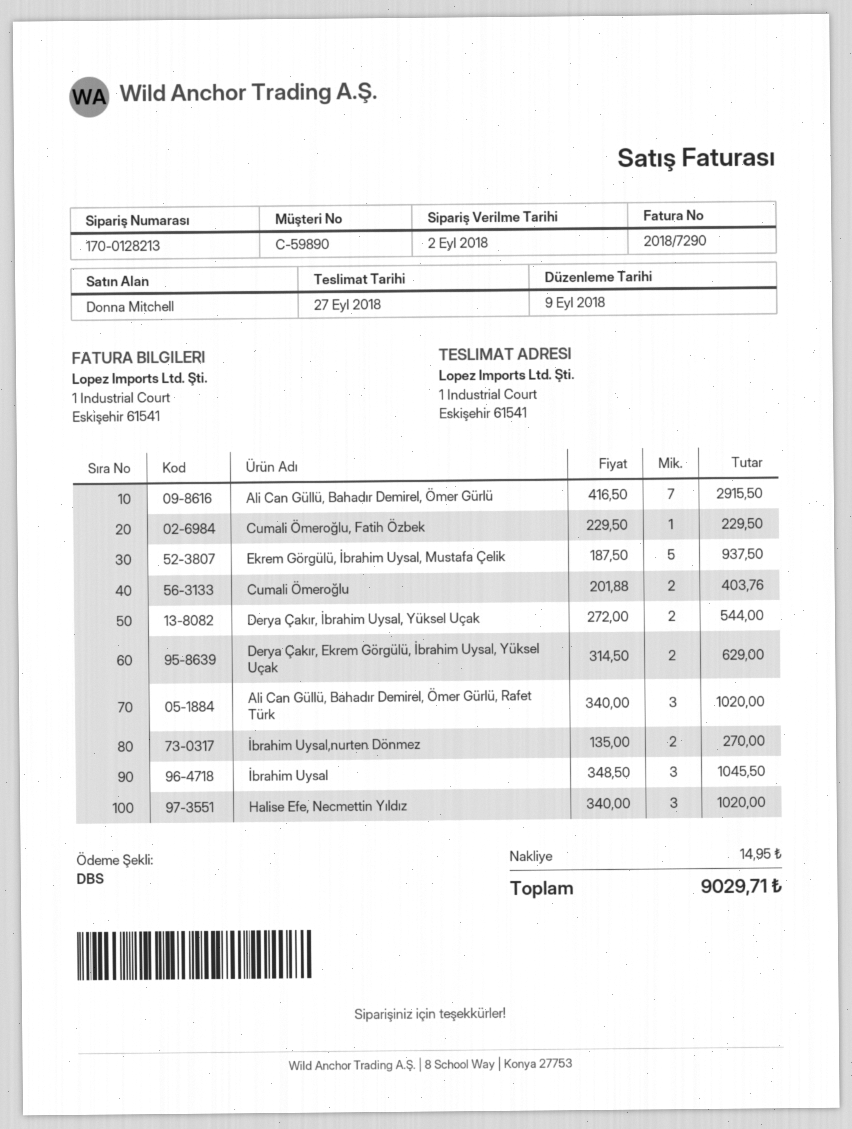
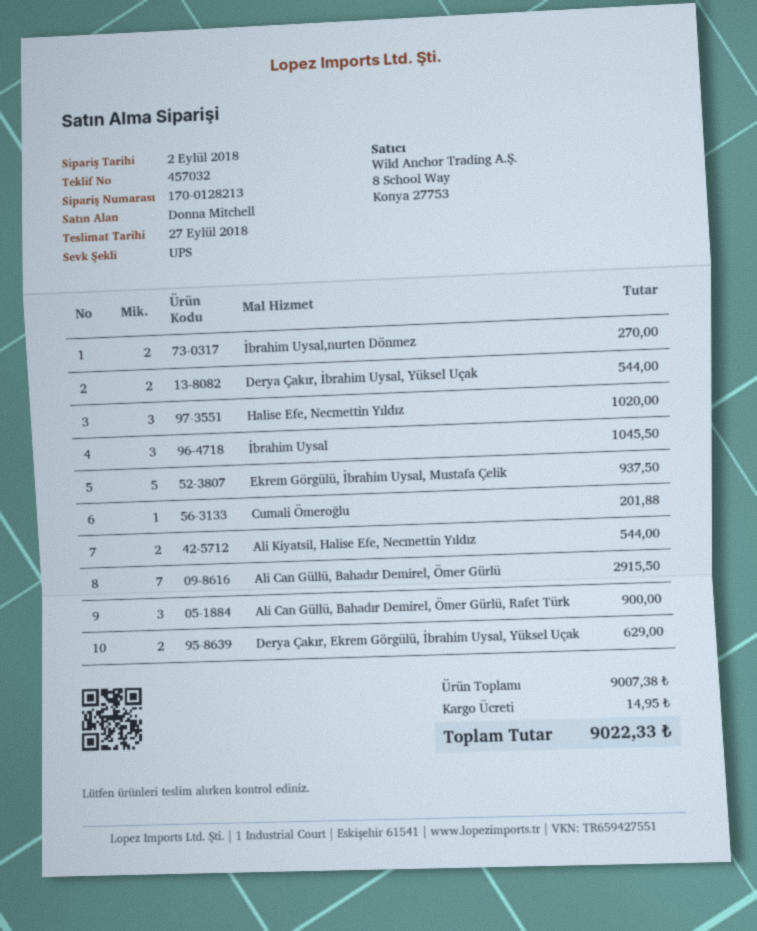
Cumali Ömeroğlu, Fatih Özbek: 1 for 229.50 -> none
Cumali Ömeroğlu: 2 for 403.76 -> 1 for 201.88
Ali Can Güllü, Bahadır Demirel, Ömer Gürlü, Rafet Türk: 3 for 1020.00 -> 3 for 900.00
Ali Kiyatsil, Halise Efe, Necmettin Yıldız: none -> 2 for 544.00
total: 9029.71 -> 9022.33

